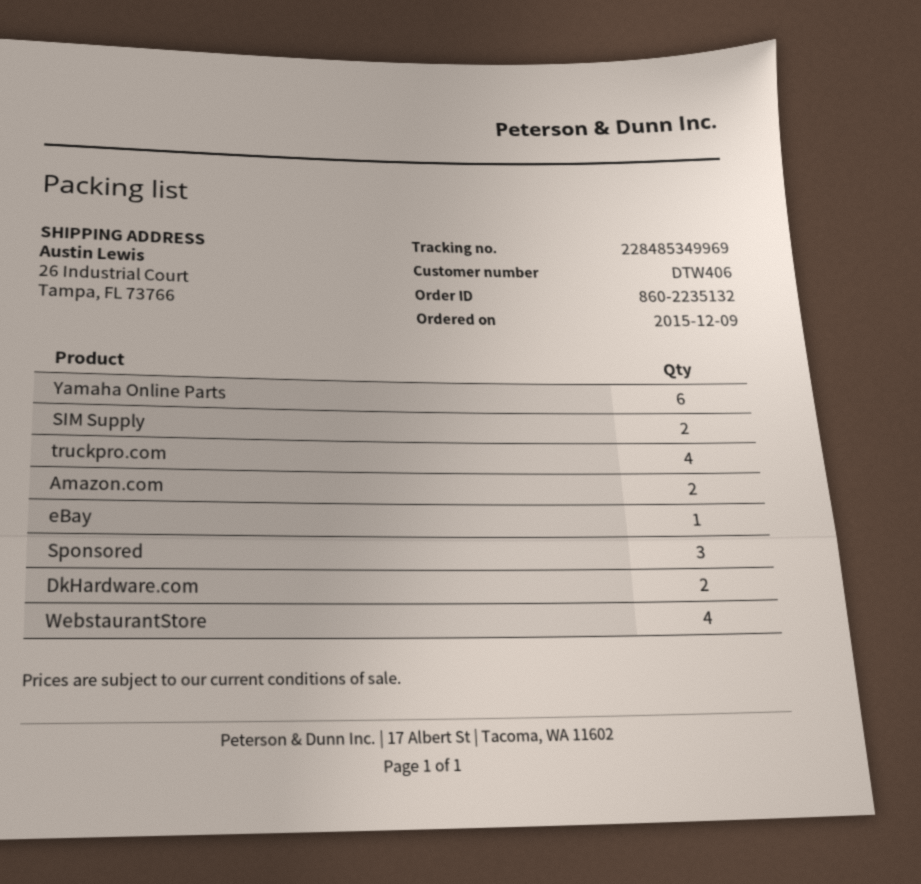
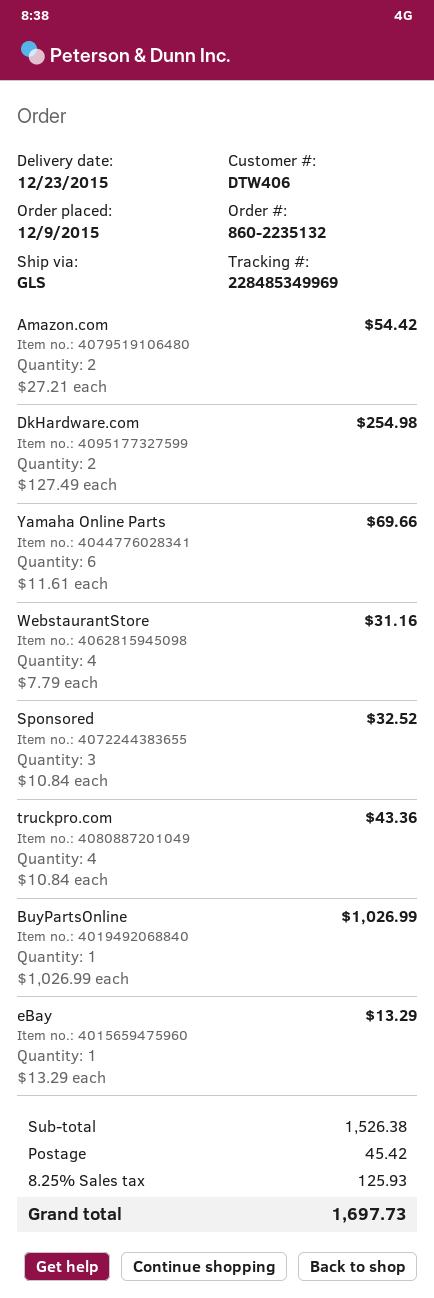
SIM Supply: 2 -> none
BuyPartsOnline: none -> 1

